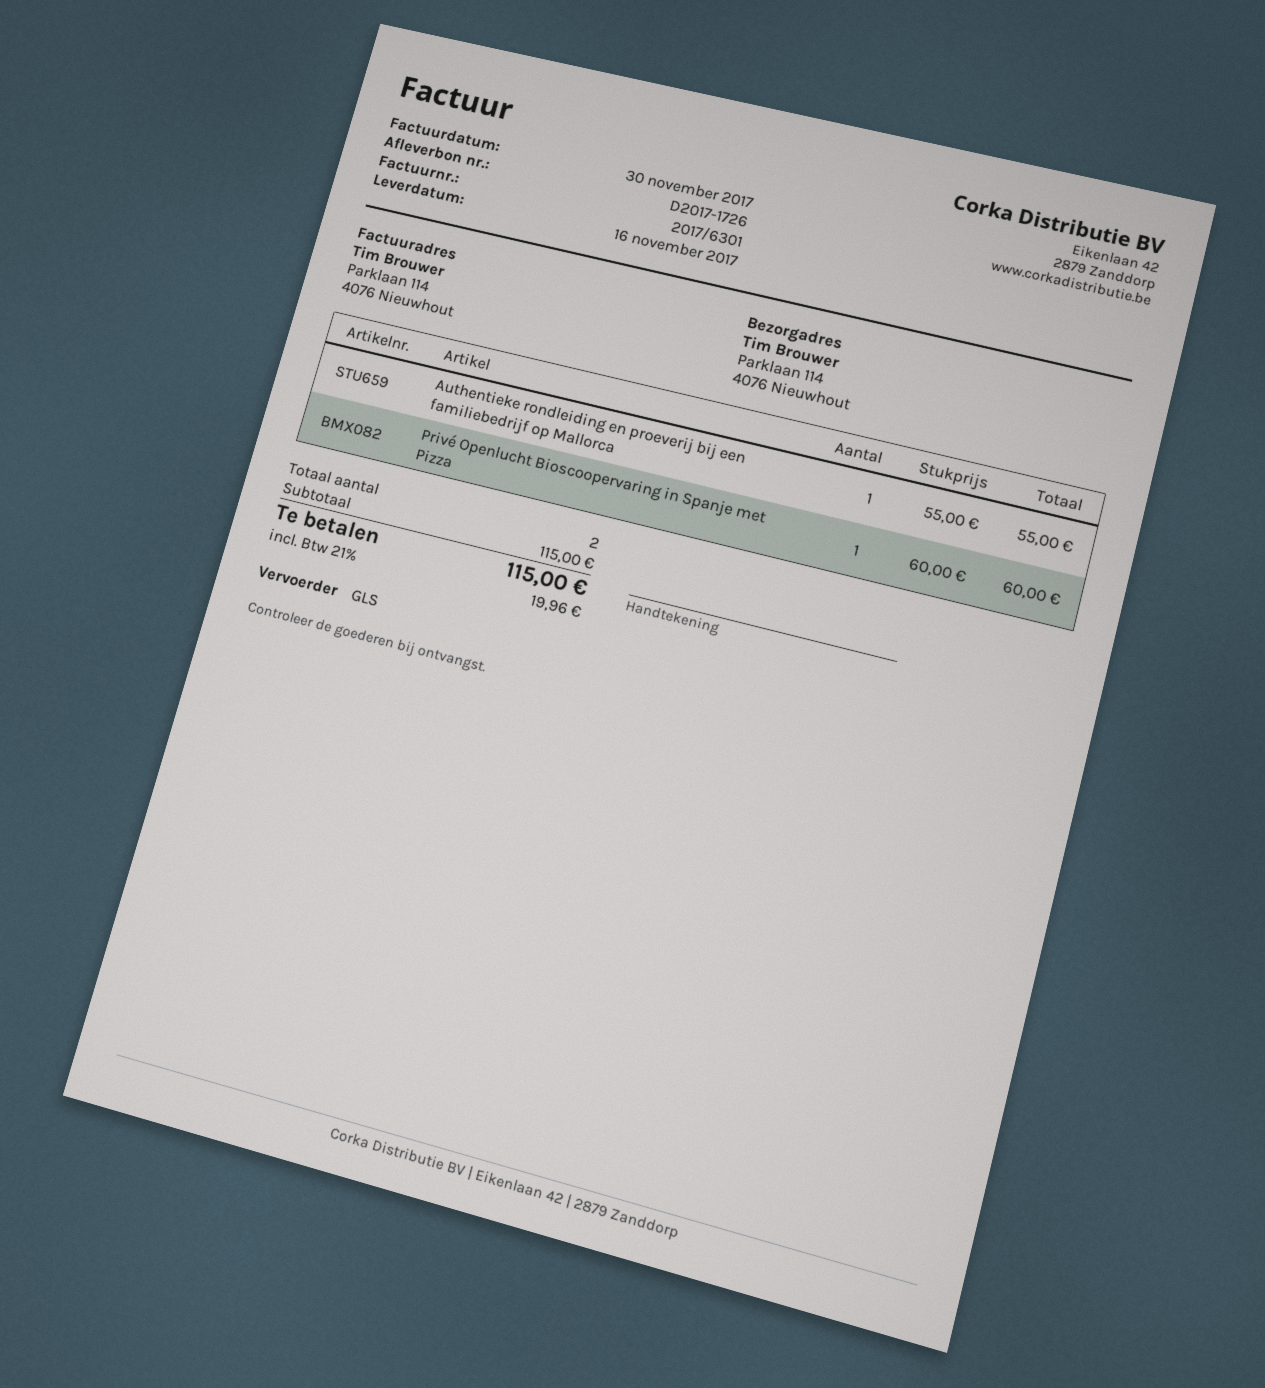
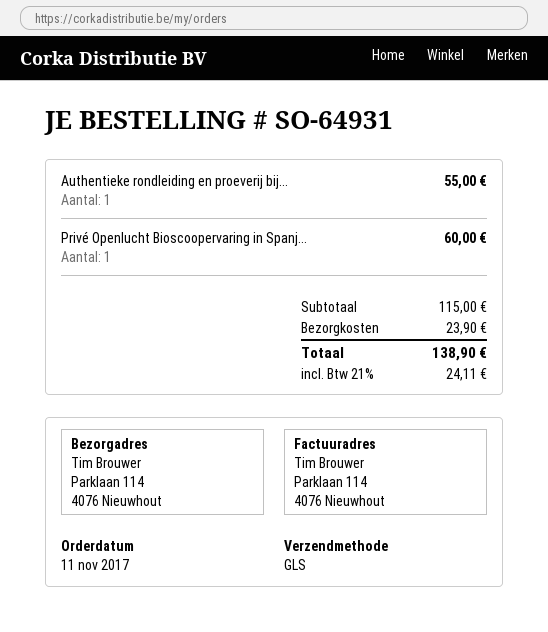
shipping: none -> 23.90
tax: 21% = 19.96 -> 21% = 24.11
total: 115.00 -> 138.90

